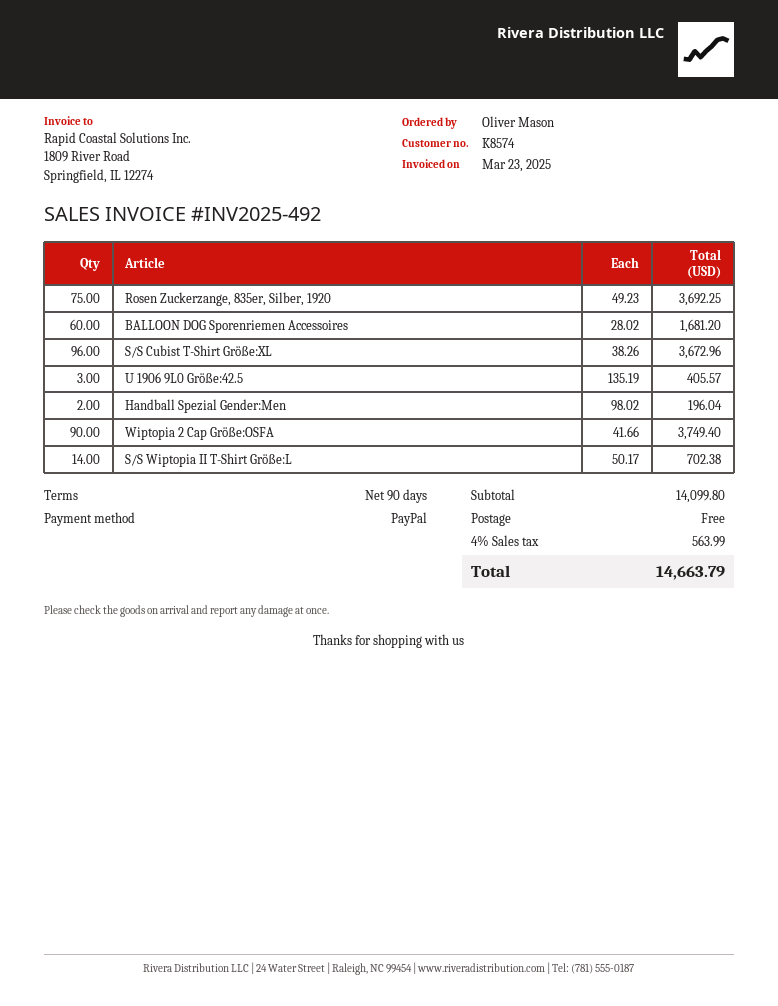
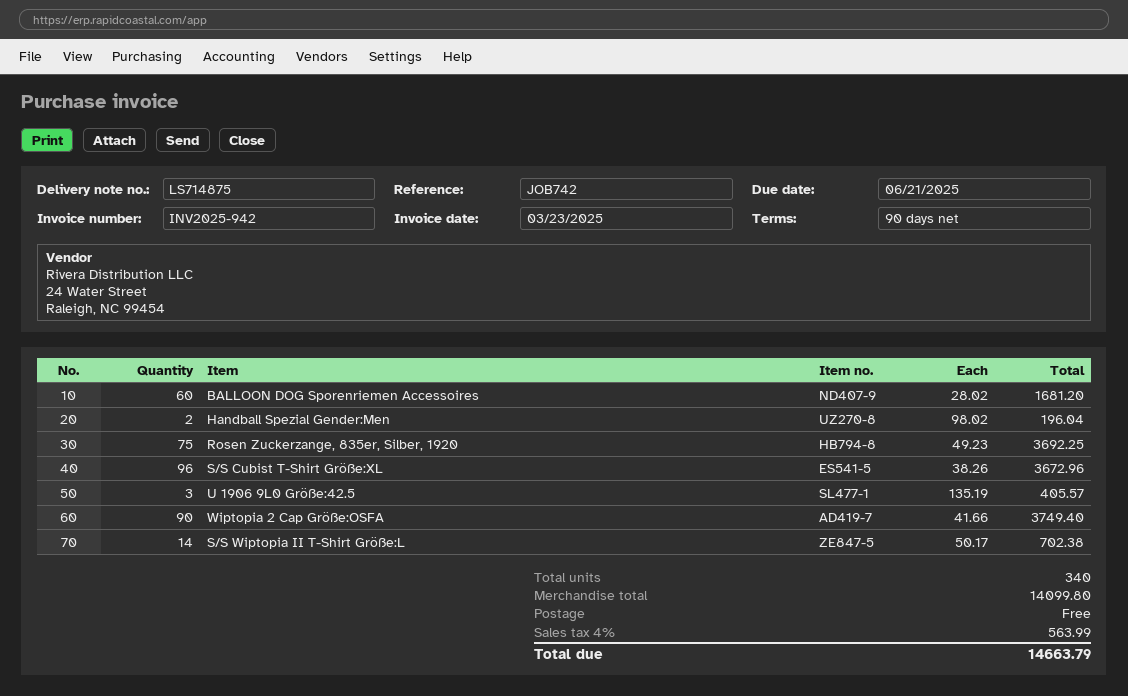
invoice number: INV2025-492 -> INV2025-942

